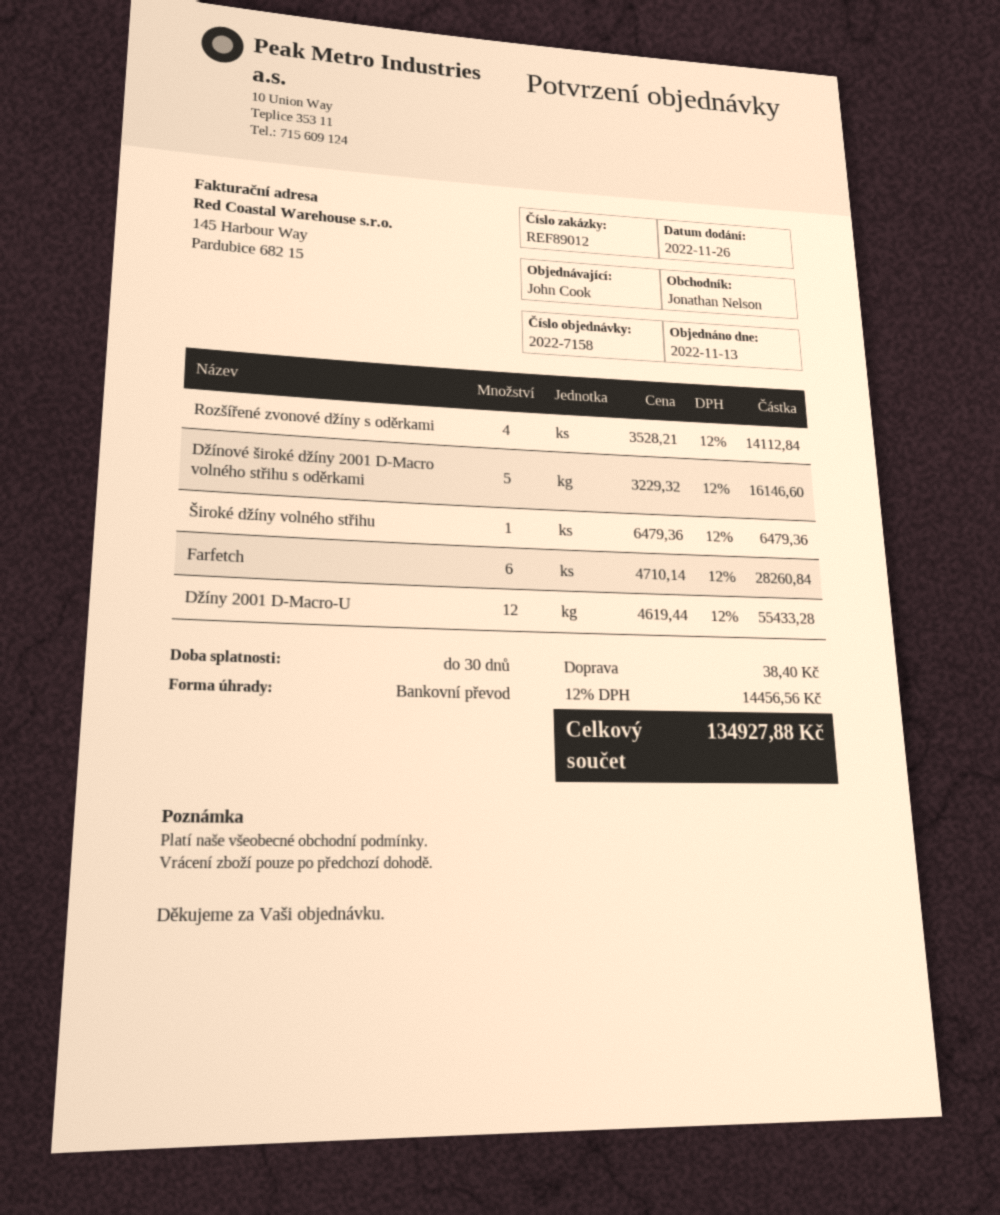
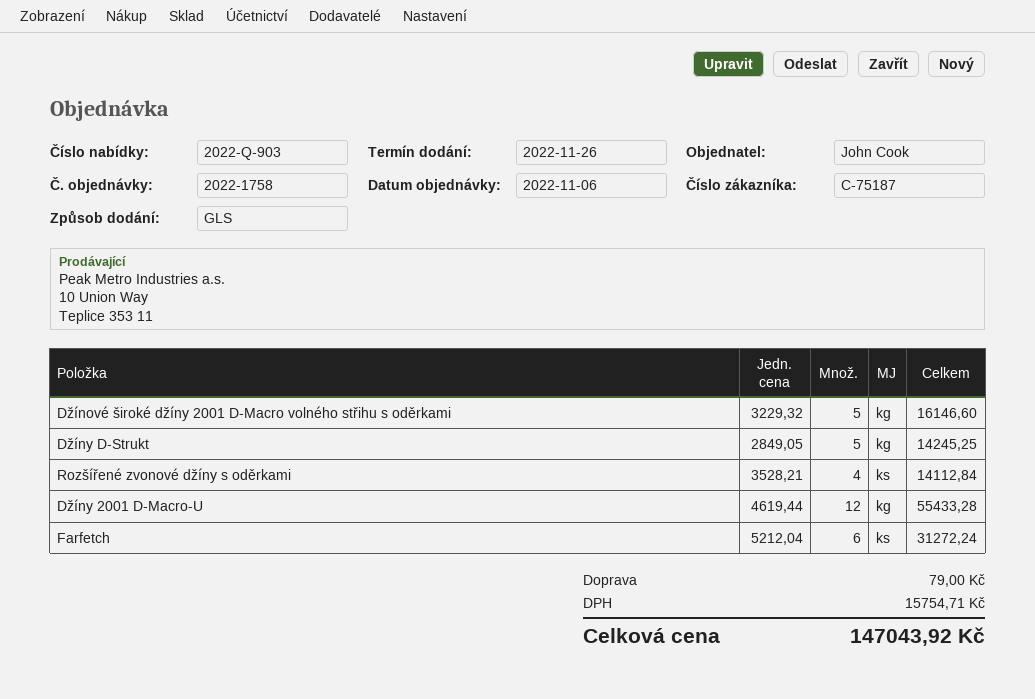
order number: 2022-7158 -> 2022-1758
order date: 2022-11-13 -> 2022-11-06
Široké džíny volného střihu: 1 x 6479.36 = 6479.36 -> none
Farfetch: 6 x 4710.14 = 28260.84 -> 6 x 5212.04 = 31272.24
Džíny D-Strukt: none -> 5 x 2849.05 = 14245.25
shipping: 38.40 -> 79.00
tax: 14456.56 -> 15754.71
total: 134927.88 -> 147043.92

